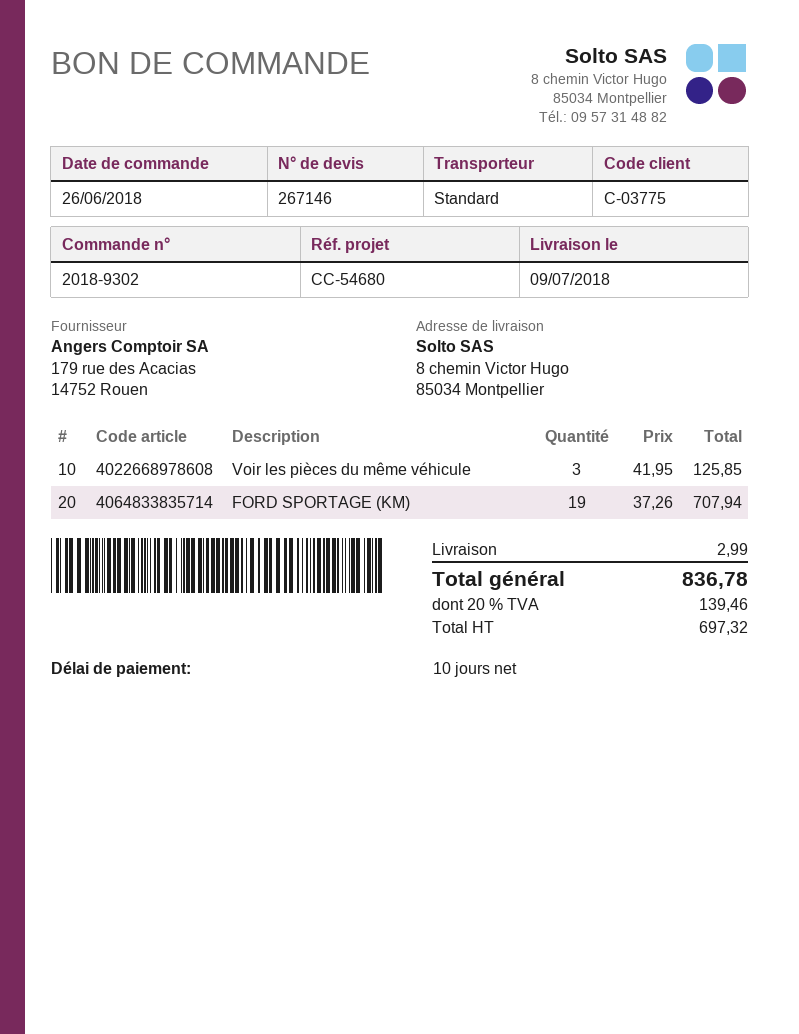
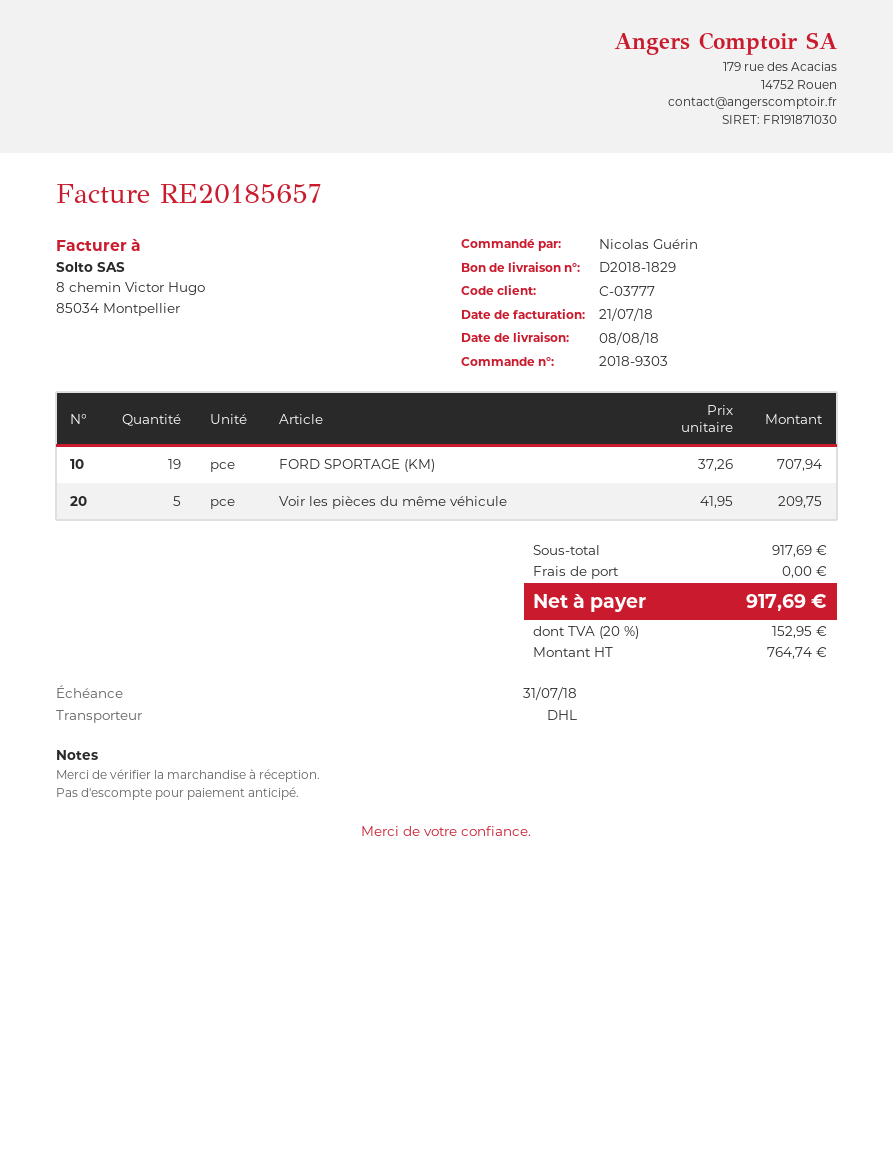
order number: 2018-9302 -> 2018-9303
delivery date: 2018-07-09 -> 2018-08-08
customer number: C-03775 -> C-03777
shipping method: standard -> DHL
Voir les pièces du même véhicule: 3 x 41.95 = 125.85 -> 5 x 41.95 = 209.75
shipping: 2.99 -> 0.00
net: 697.32 -> 764.74
tax: 20% = 139.46 -> 20% = 152.95
total: 836.78 -> 917.69

